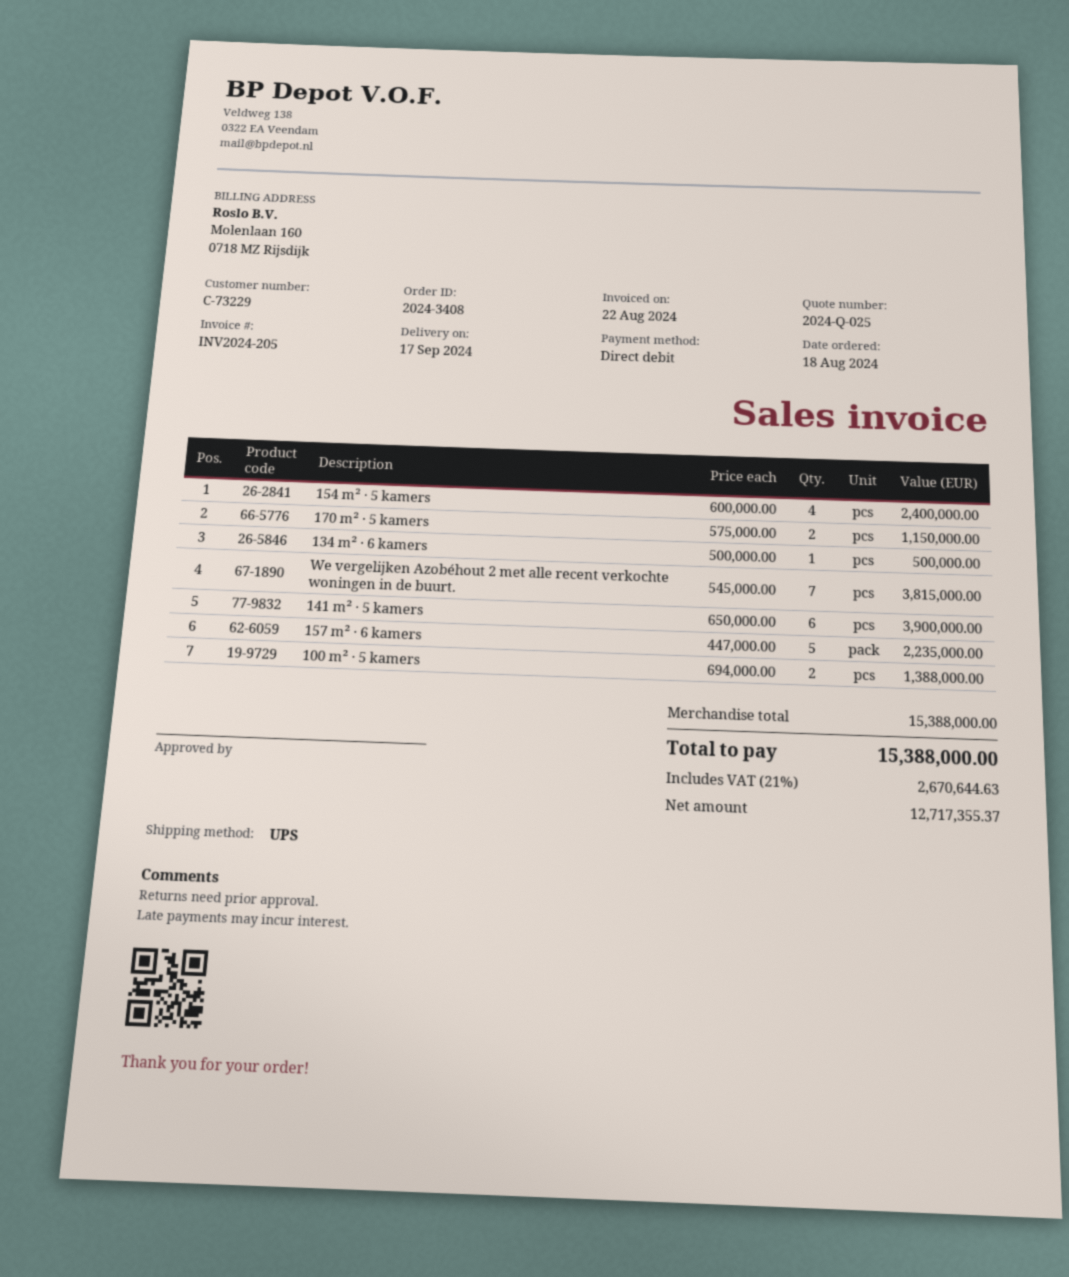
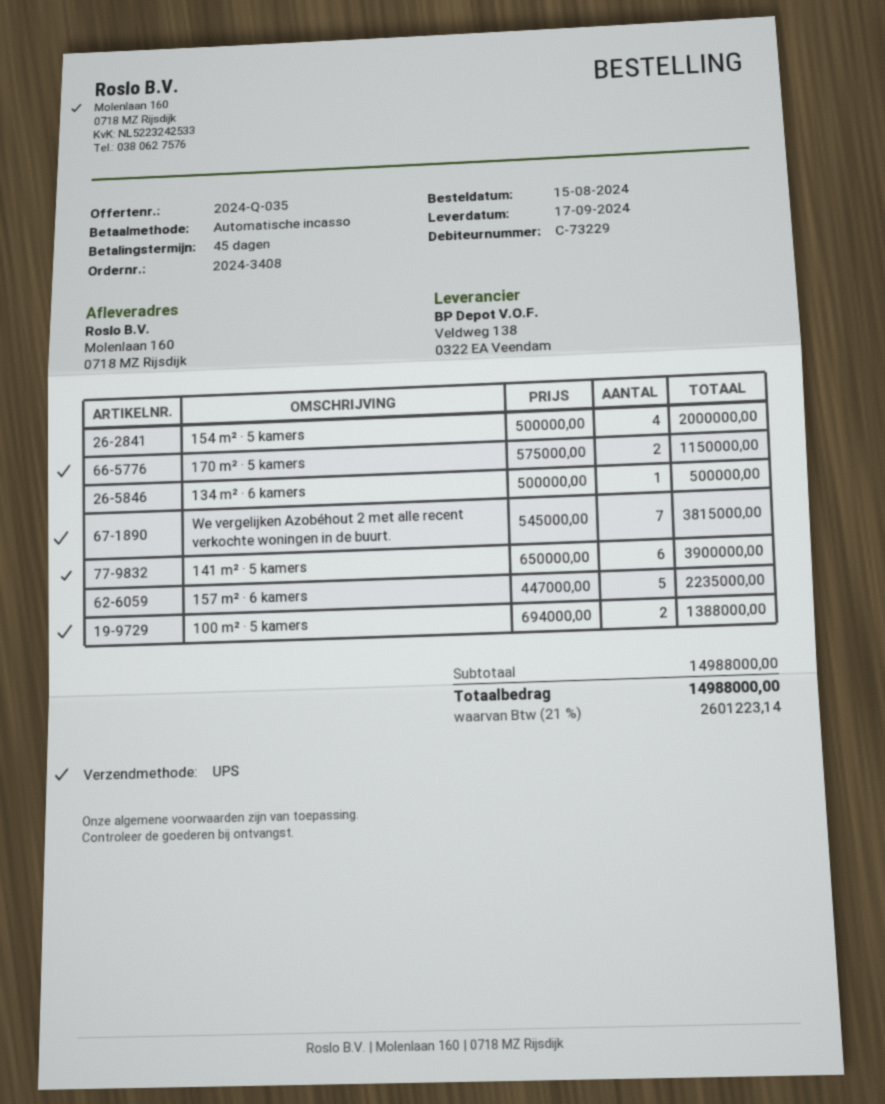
quote number: 2024-Q-025 -> 2024-Q-035
order date: 2024-08-18 -> 2024-08-15
154 m² · 5 kamers: 4 x 600000.00 = 2400000.00 -> 4 x 500000.00 = 2000000.00
subtotal: 15388000.00 -> 14988000.00
tax: 21% = 2670644.63 -> 21% = 2601223.14
total: 15388000.00 -> 14988000.00

